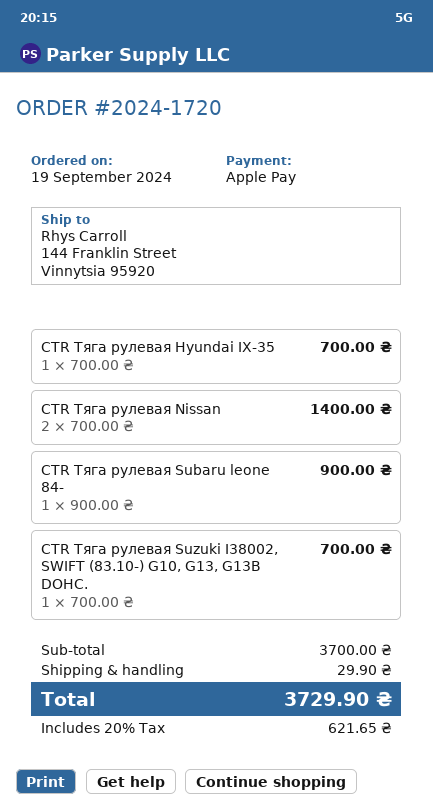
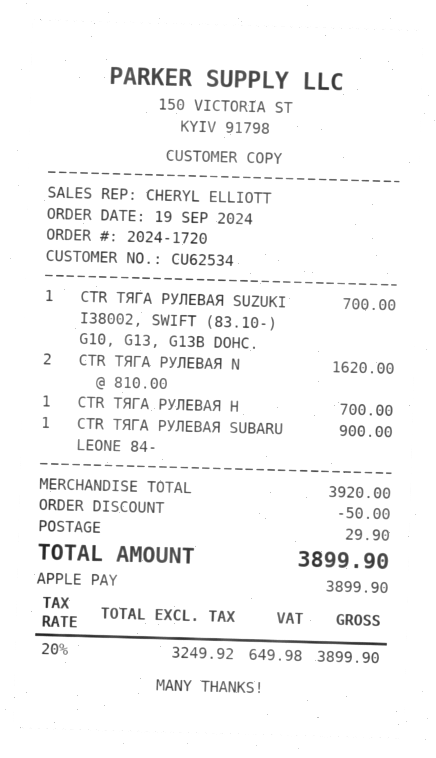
CTR Тяга рулевая Nissan: 2 x 700.00 = 1400.00 -> 2 x 810.00 = 1620.00
subtotal: 3700.00 -> 3920.00
discount: none -> 50.00
tax: 20% = 621.65 -> 20% = 649.98
total: 3729.90 -> 3899.90

